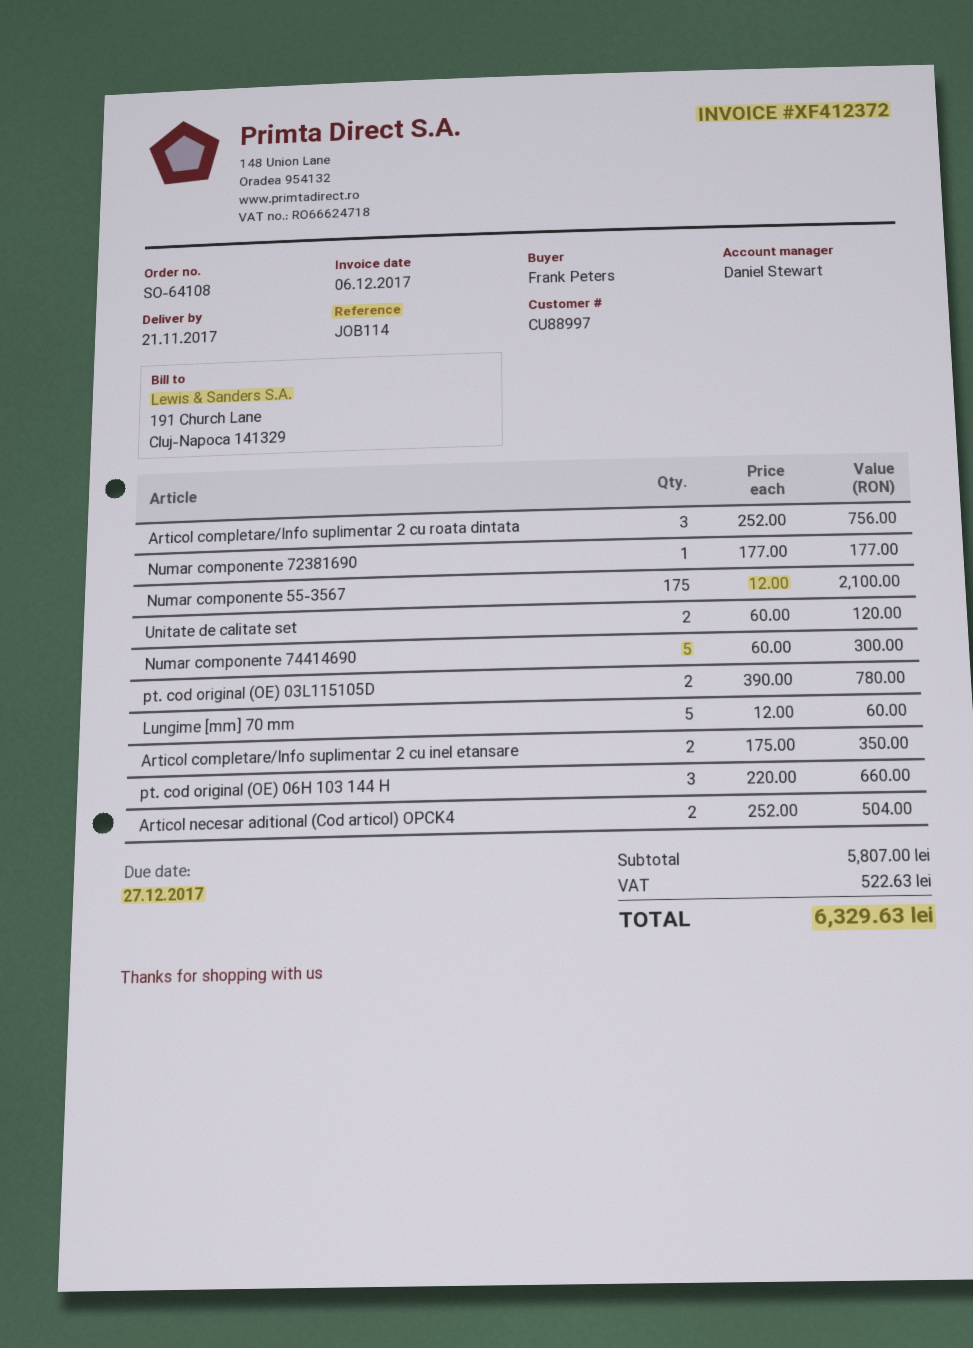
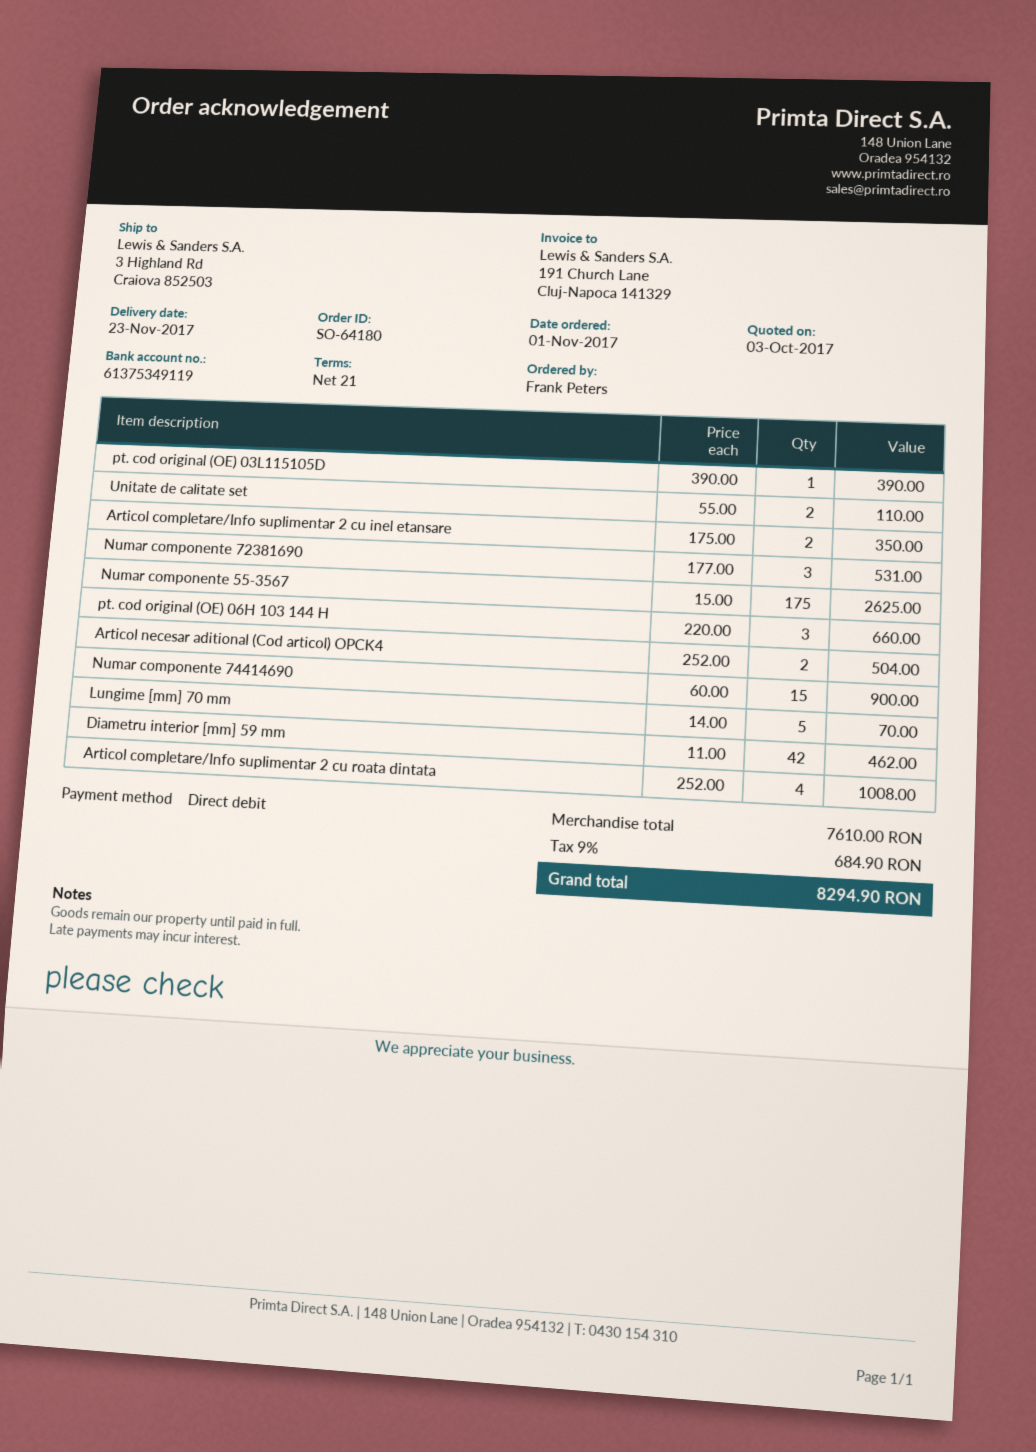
order number: SO-64108 -> SO-64180
delivery date: 2017-11-21 -> 2017-11-23
Articol completare/Info suplimentar 2 cu roata dintata: 3 x 252.00 = 756.00 -> 4 x 252.00 = 1008.00
Numar componente 72381690: 1 x 177.00 = 177.00 -> 3 x 177.00 = 531.00
Numar componente 55-3567: 175 x 12.00 = 2100.00 -> 175 x 15.00 = 2625.00
Unitate de calitate set: 2 x 60.00 = 120.00 -> 2 x 55.00 = 110.00
Numar componente 74414690: 5 x 60.00 = 300.00 -> 15 x 60.00 = 900.00
pt. cod original (OE) 03L115105D: 2 x 390.00 = 780.00 -> 1 x 390.00 = 390.00
Lungime [mm] 70 mm: 5 x 12.00 = 60.00 -> 5 x 14.00 = 70.00
Diametru interior [mm] 59 mm: none -> 42 x 11.00 = 462.00
subtotal: 5807.00 -> 7610.00
tax: 522.63 -> 684.90
total: 6329.63 -> 8294.90

